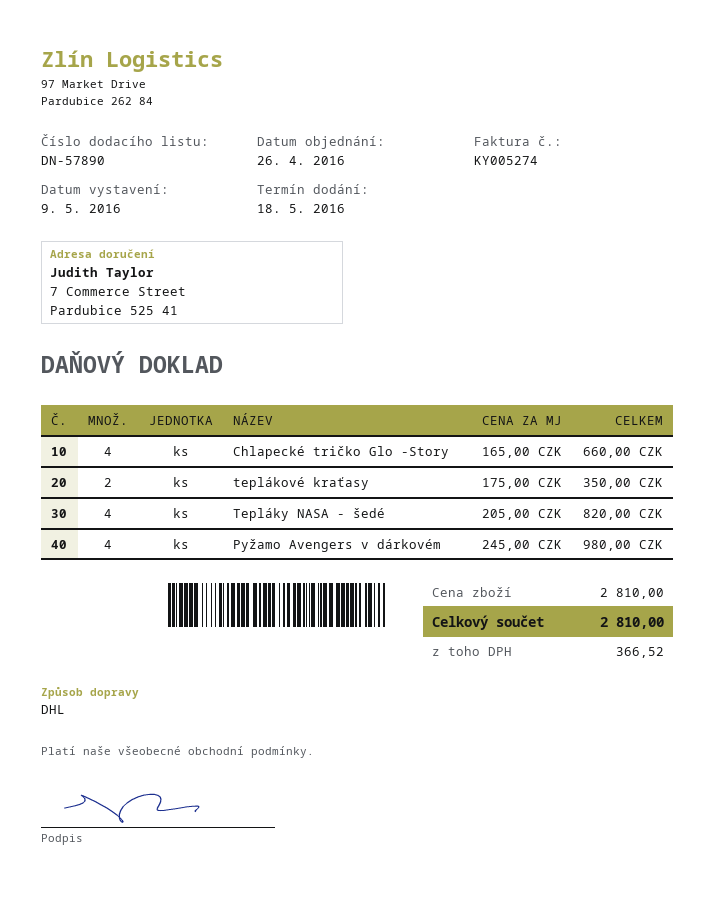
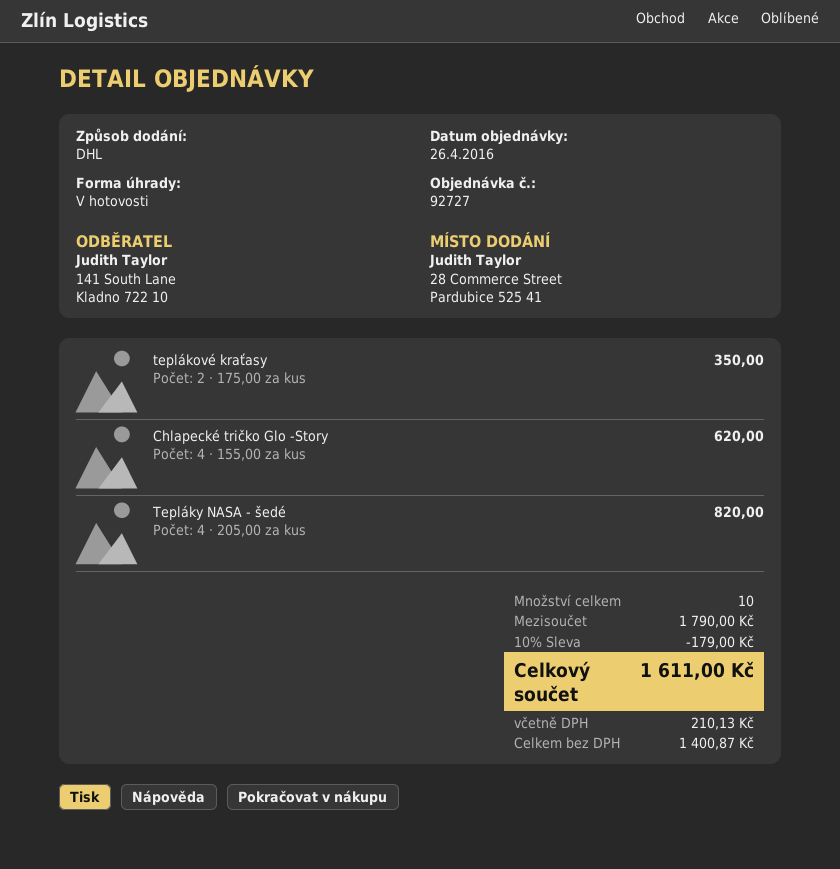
ship to: 7 Commerce Street, Pardubice 525 41 -> 28 Commerce Street, Pardubice 525 41
Chlapecké tričko Glo -Story: 4 x 165.00 = 660.00 -> 4 x 155.00 = 620.00
Pyžamo Avengers v dárkovém: 4 x 245.00 = 980.00 -> none
subtotal: 2810.00 -> 1790.00
discount: none -> 10% = 179.00
tax: 366.52 -> 210.13
total: 2810.00 -> 1611.00

